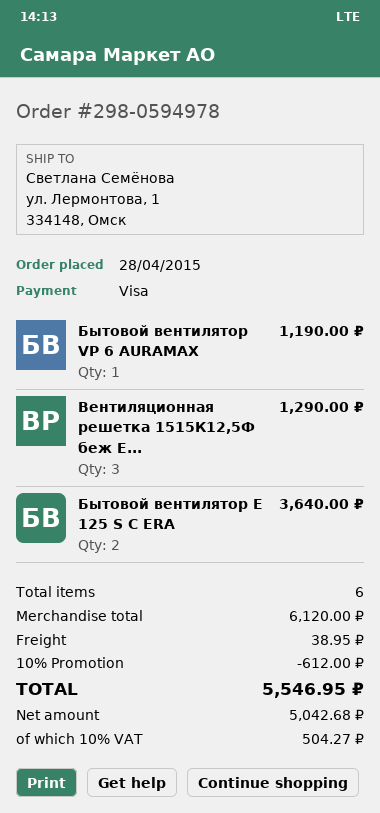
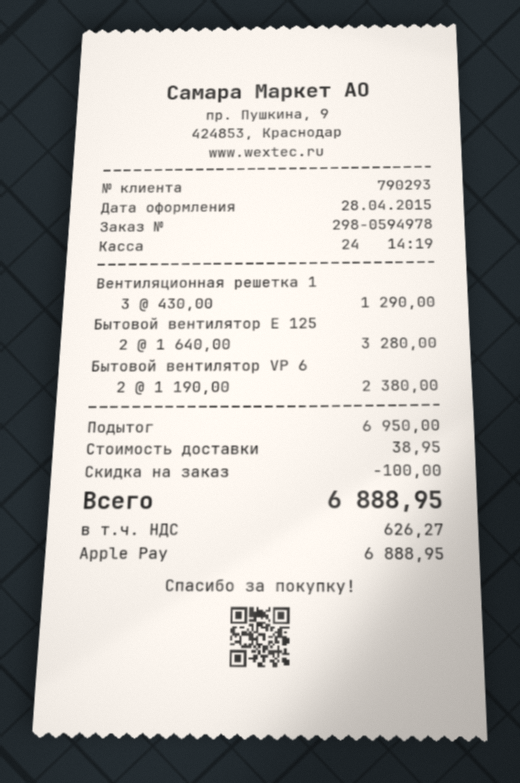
payment method: Visa -> Apple Pay
Бытовой вентилятор VP 6 AURAMAX: 1 for 1190.00 -> 2 for 2380.00
Бытовой вентилятор E 125 S C ERA: 2 for 3640.00 -> 2 for 3280.00
subtotal: 6120.00 -> 6950.00
discount: 612.00 -> 100.00
tax: 504.27 -> 626.27
total: 5546.95 -> 6888.95

